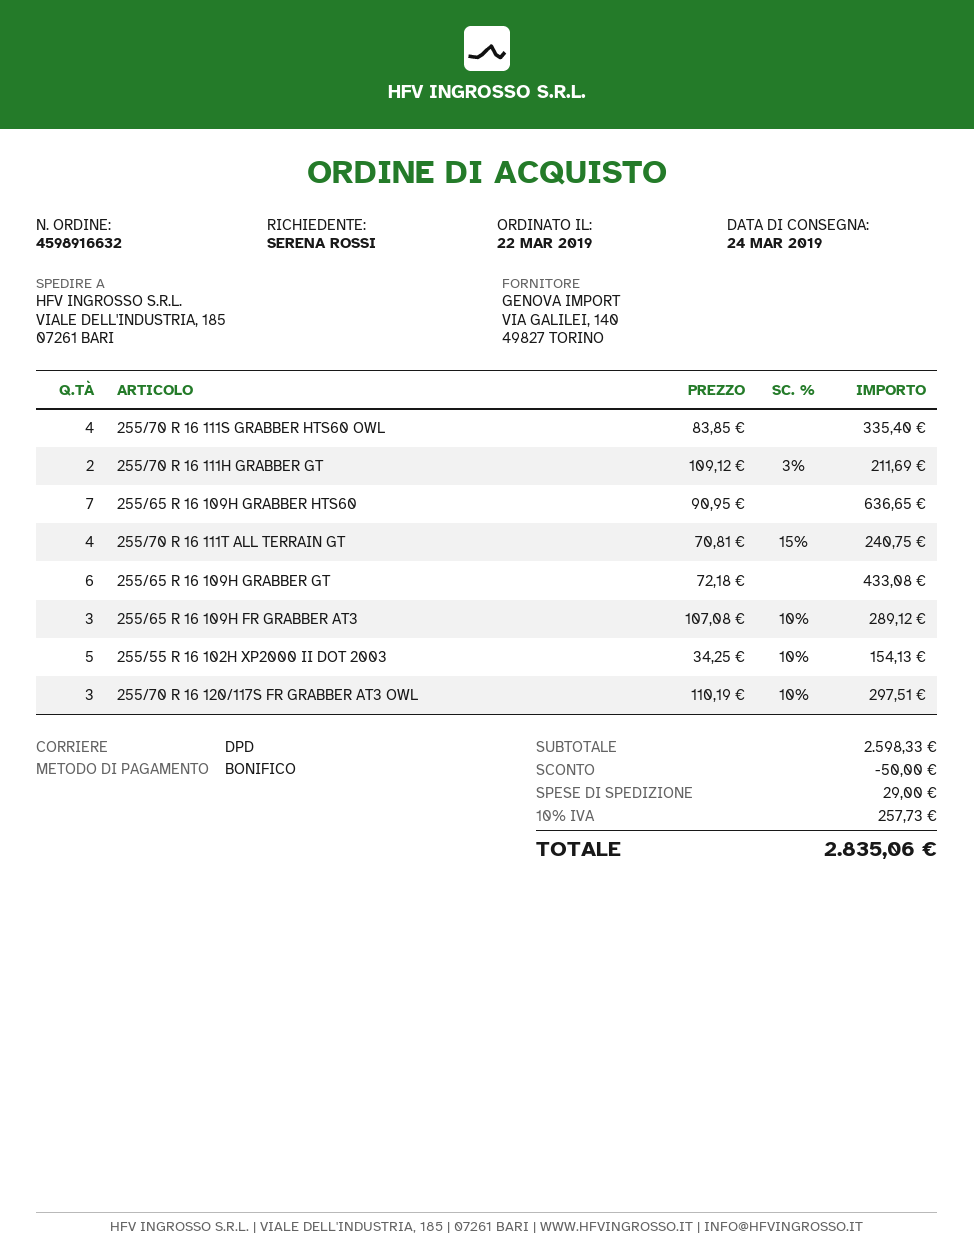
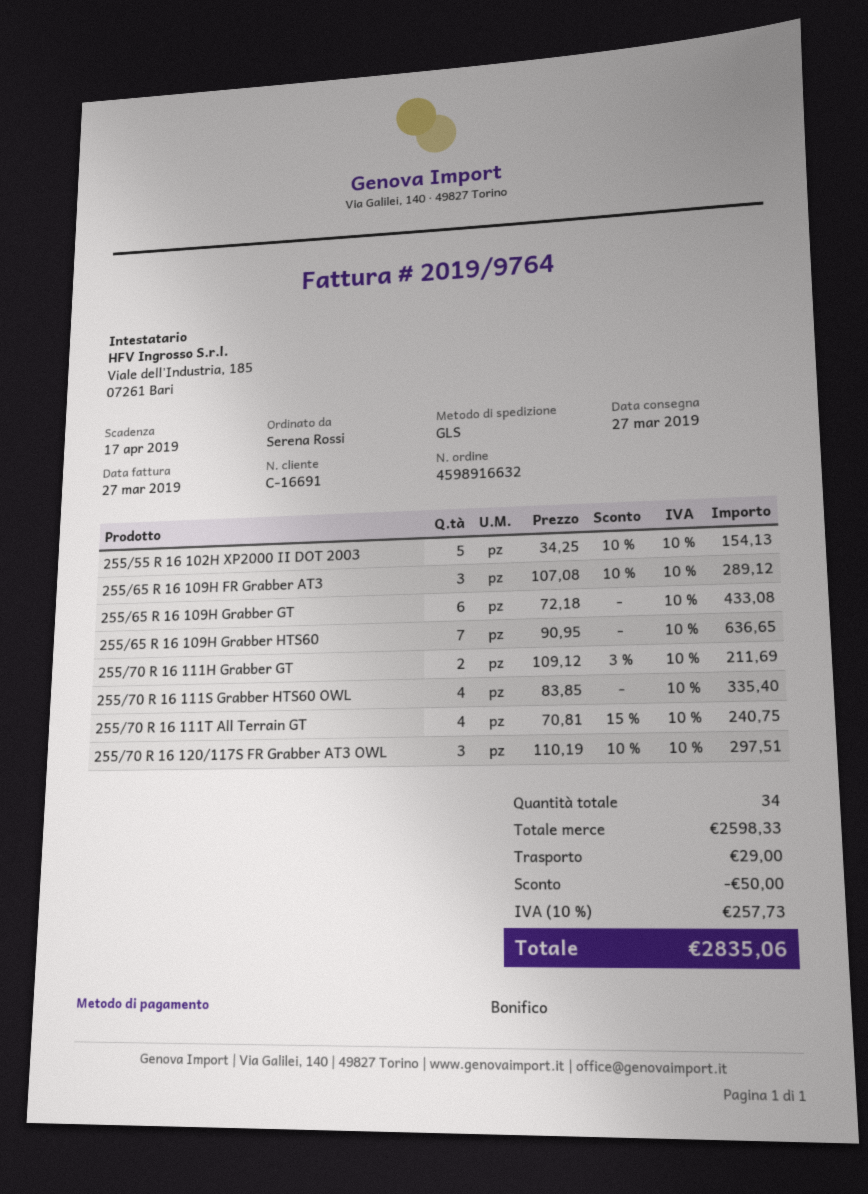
delivery date: 2019-03-24 -> 2019-03-27
shipping method: DPD -> GLS

